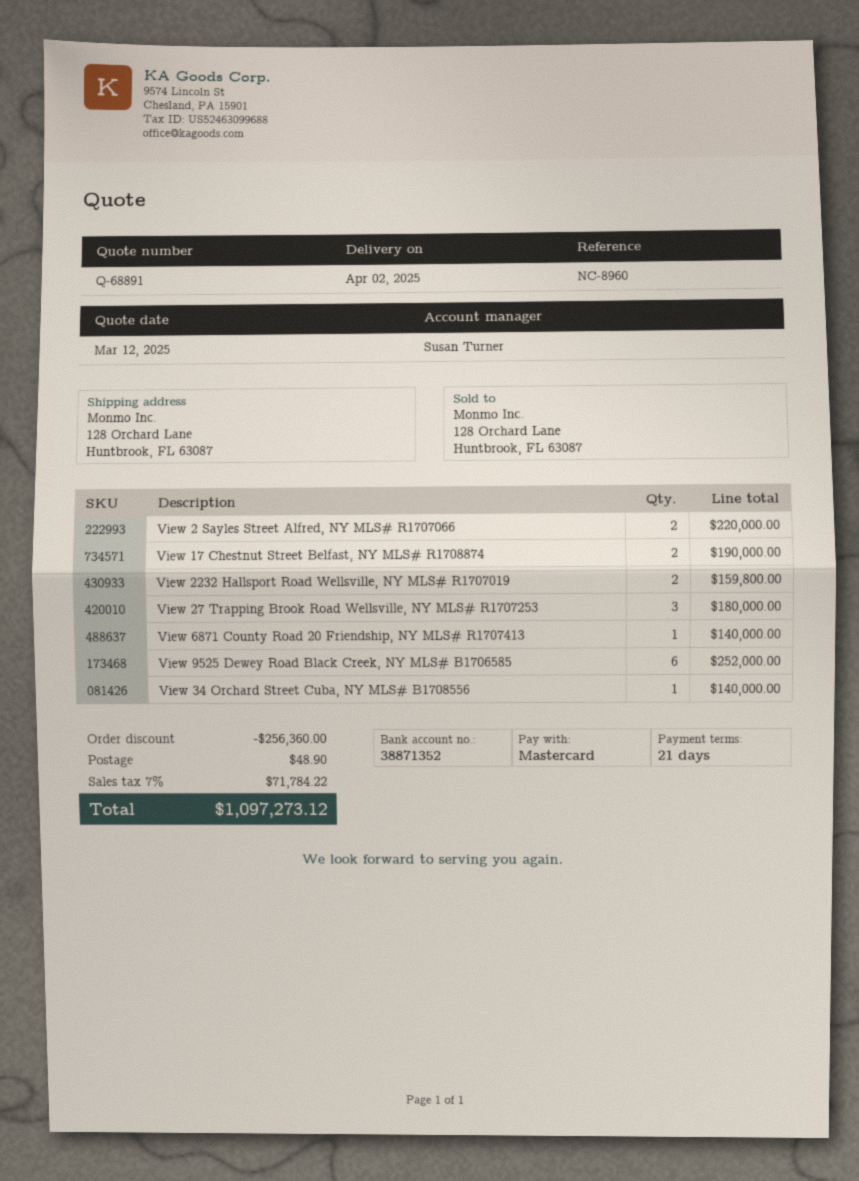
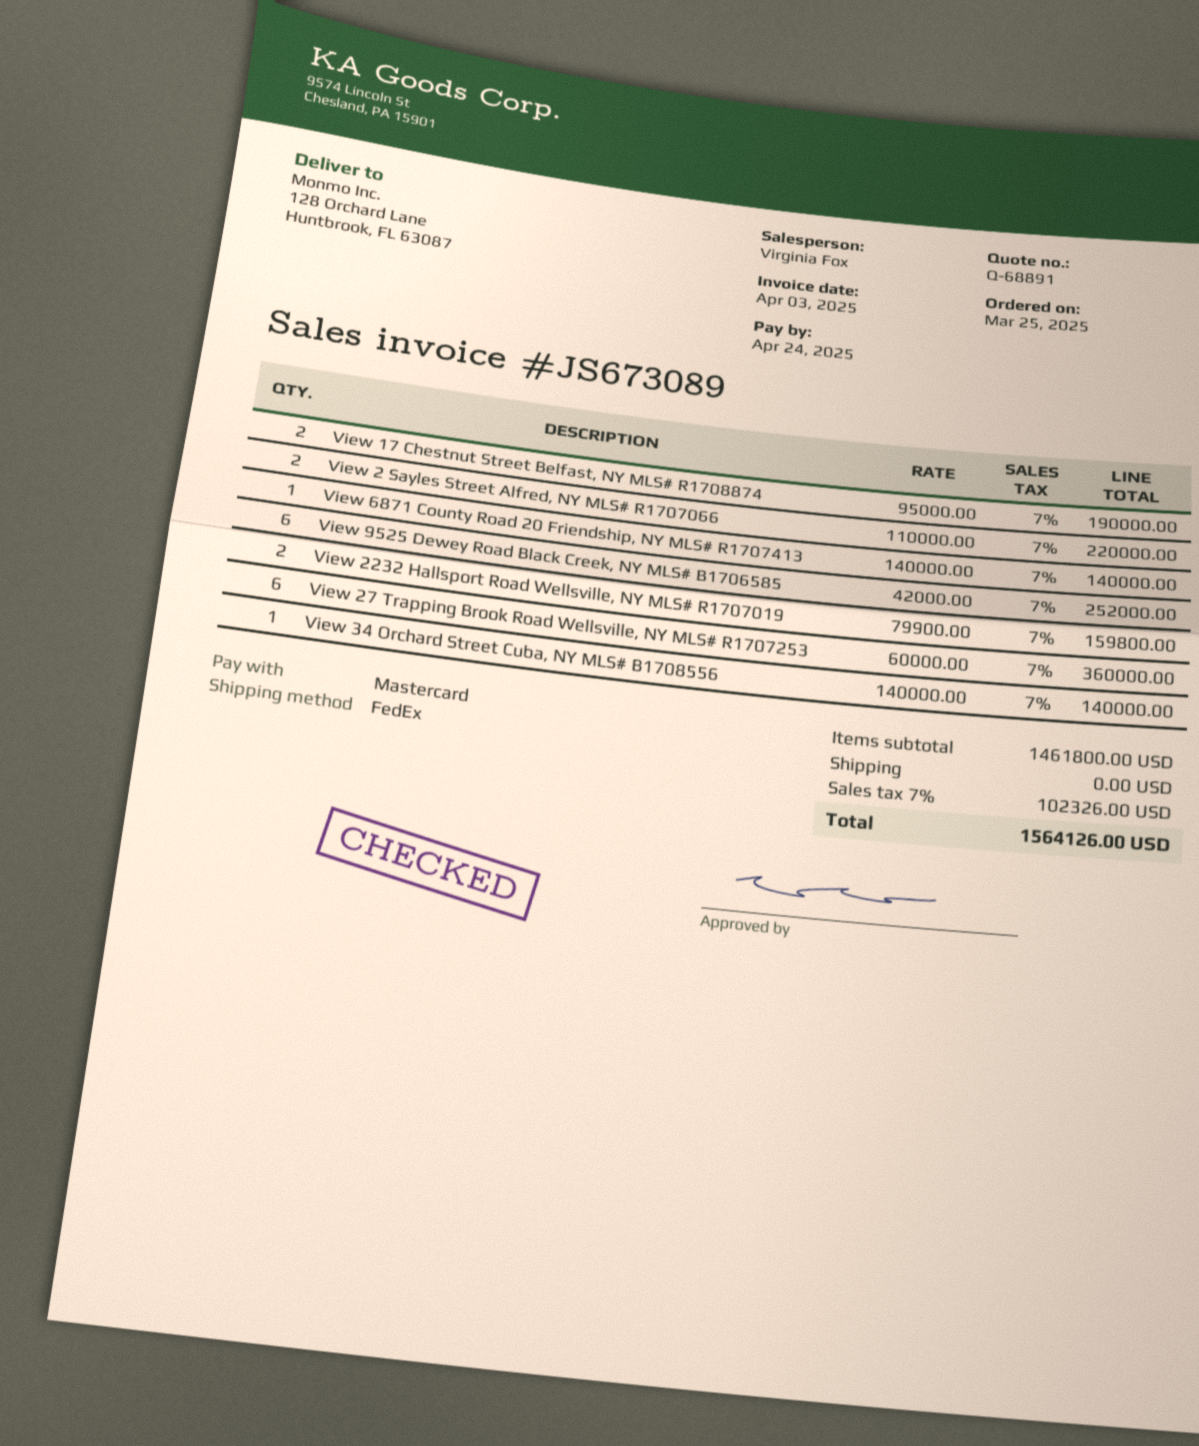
sales rep: Susan Turner -> Virginia Fox
View 27 Trapping Brook Road Wellsville, NY MLS# R1707253: 3 for 180000.00 -> 6 for 360000.00
discount: 256360.00 -> none
shipping: 48.90 -> 0.00
tax: 7% = 71784.22 -> 7% = 102326.00
total: 1097273.12 -> 1564126.00

